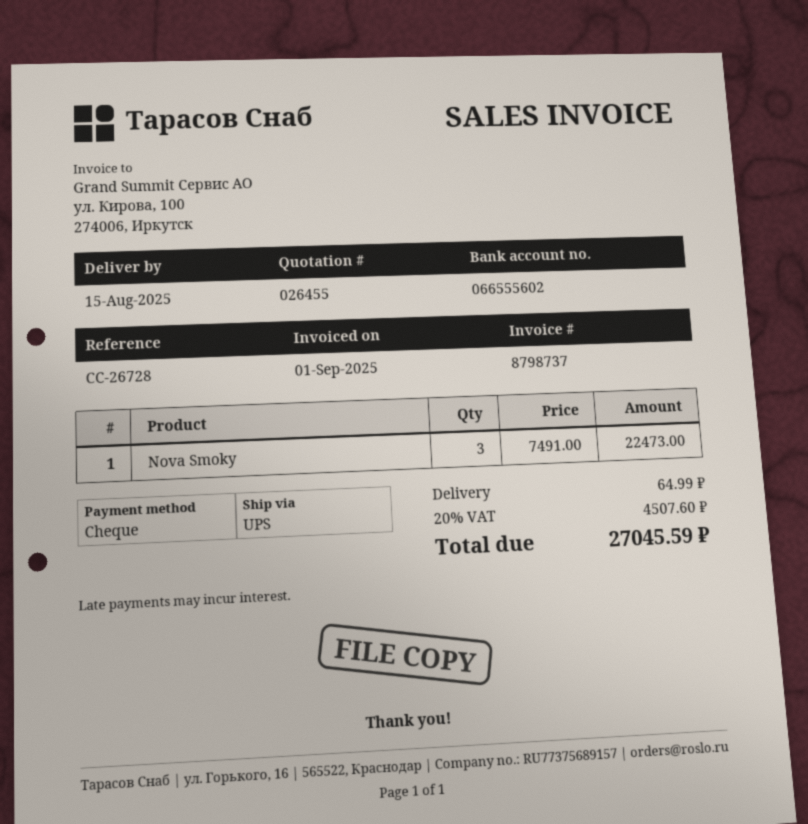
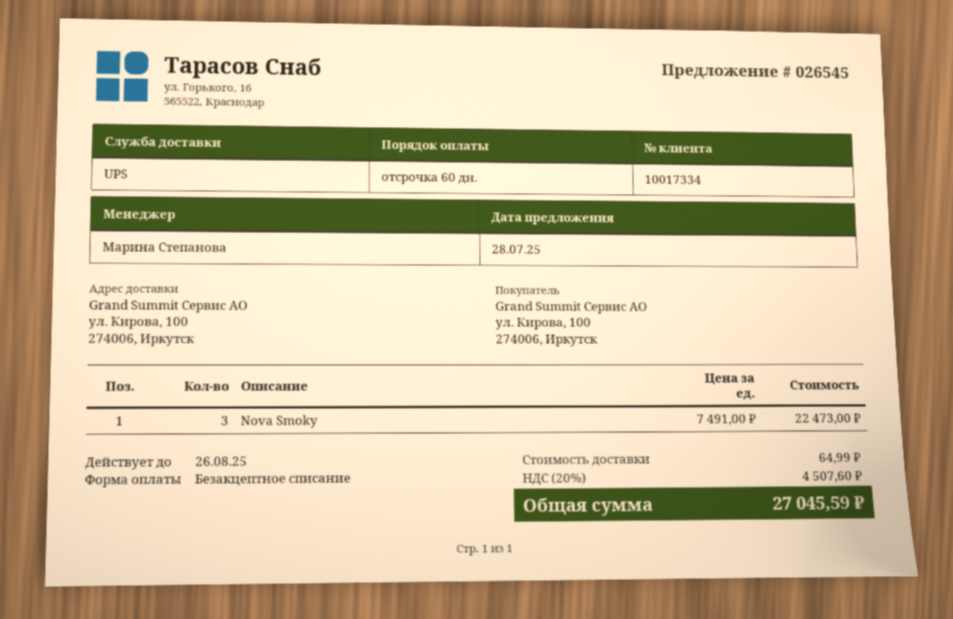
quote number: 026455 -> 026545
payment method: cheque -> direct debit

